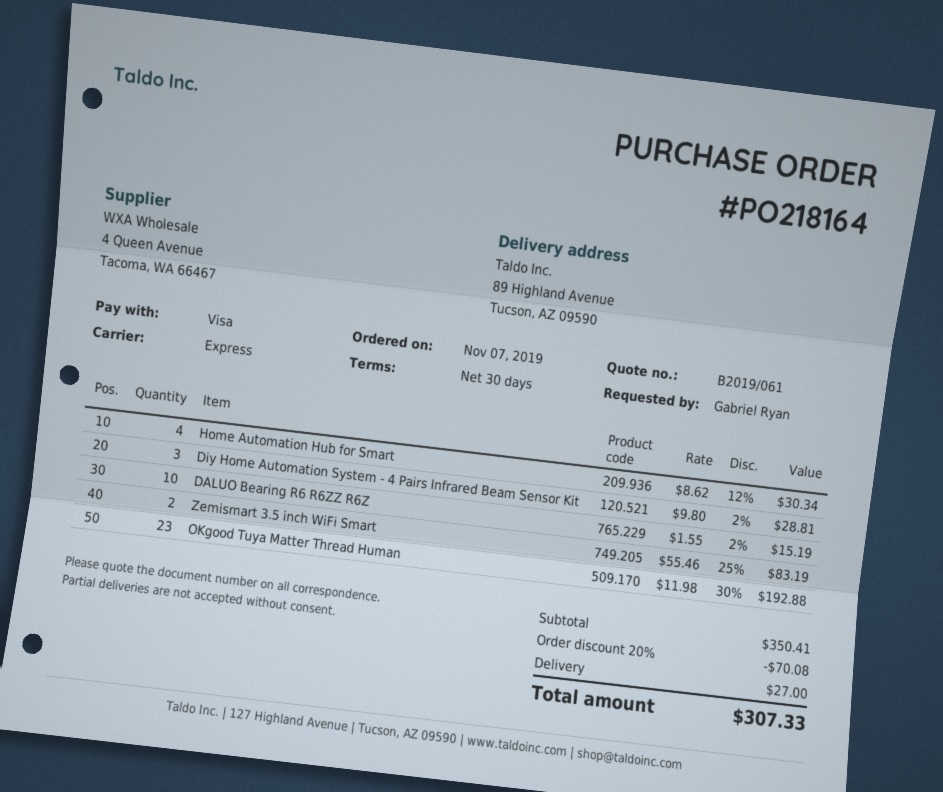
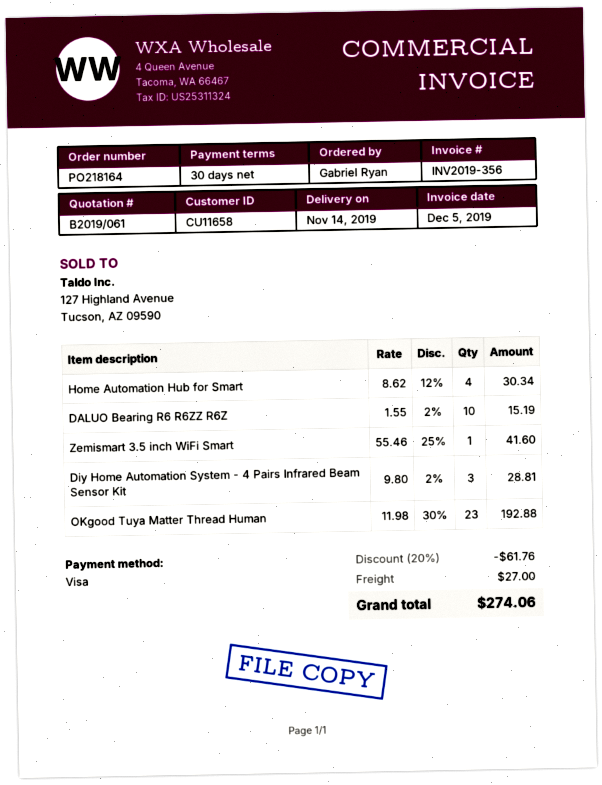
Zemismart 3.5 inch WiFi Smart: 2 x 55.46 - 25% = 83.19 -> 1 x 55.46 - 25% = 41.60
discount: 20% = 70.08 -> 20% = 61.76
total: 307.33 -> 274.06

